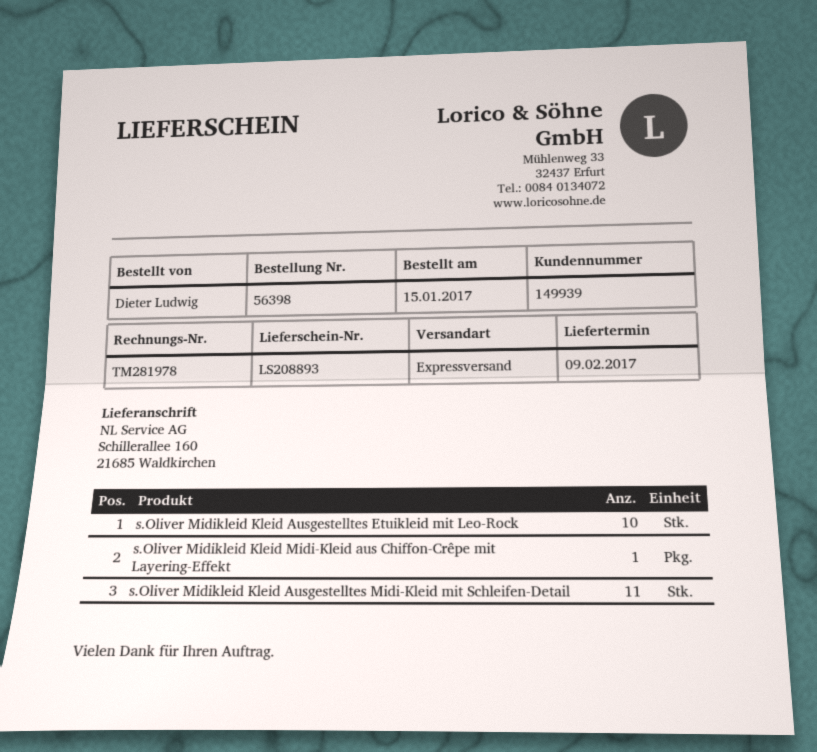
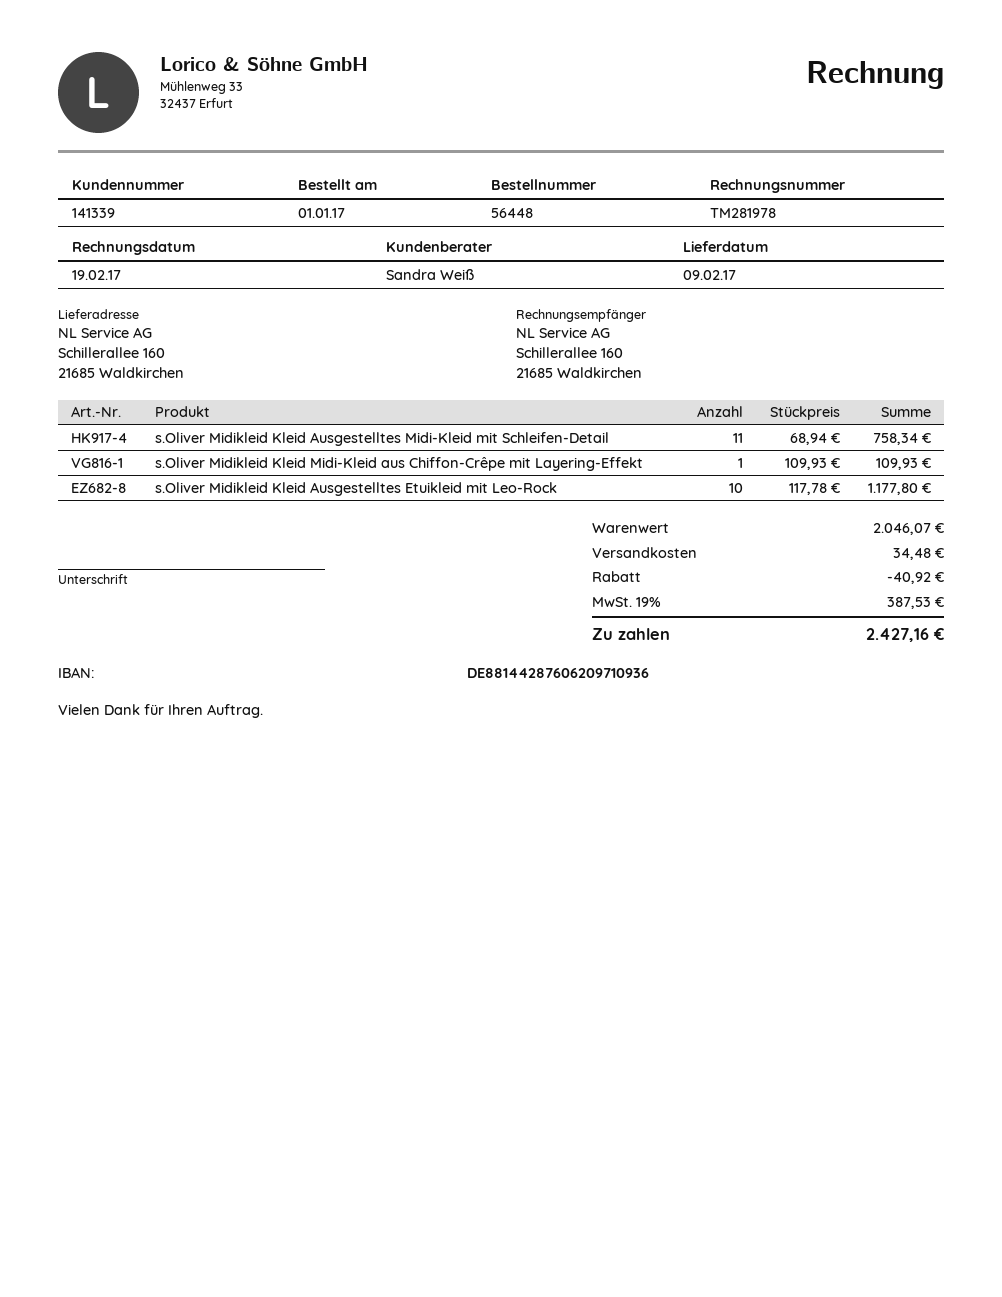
order number: 56398 -> 56448
order date: 2017-01-15 -> 2017-01-01
customer number: 149939 -> 141339

